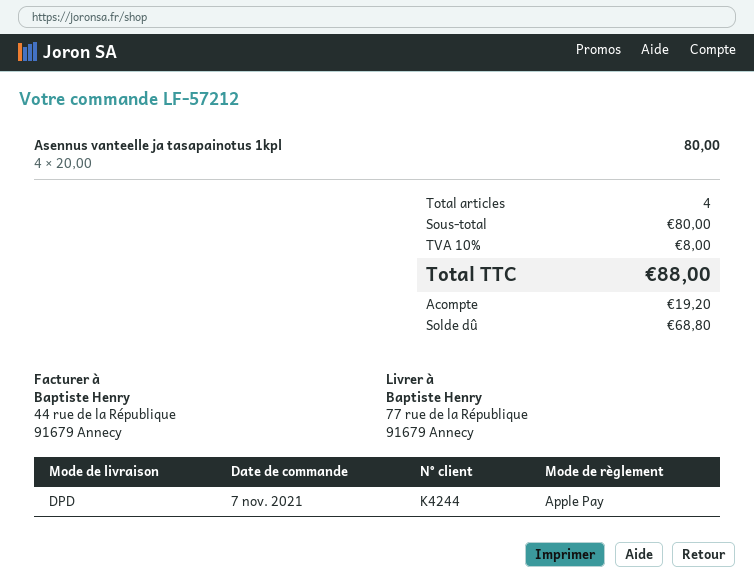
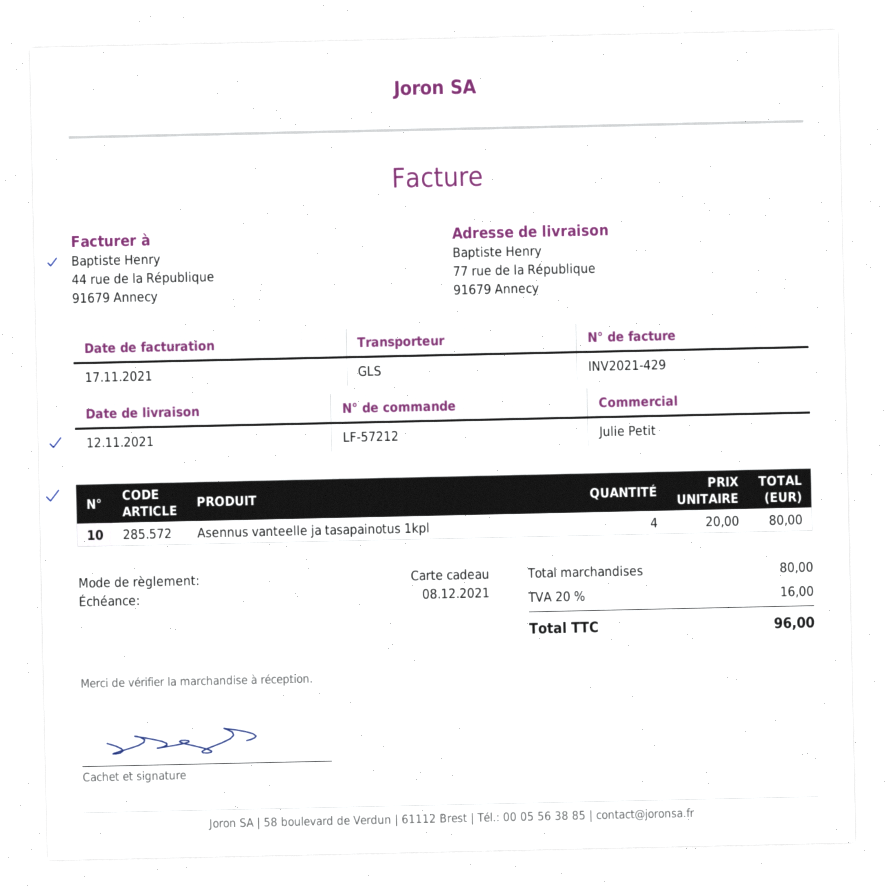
payment method: Apple Pay -> gift card
shipping method: DPD -> GLS
tax: 10% = 8.00 -> 20% = 16.00
total: 88.00 -> 96.00

